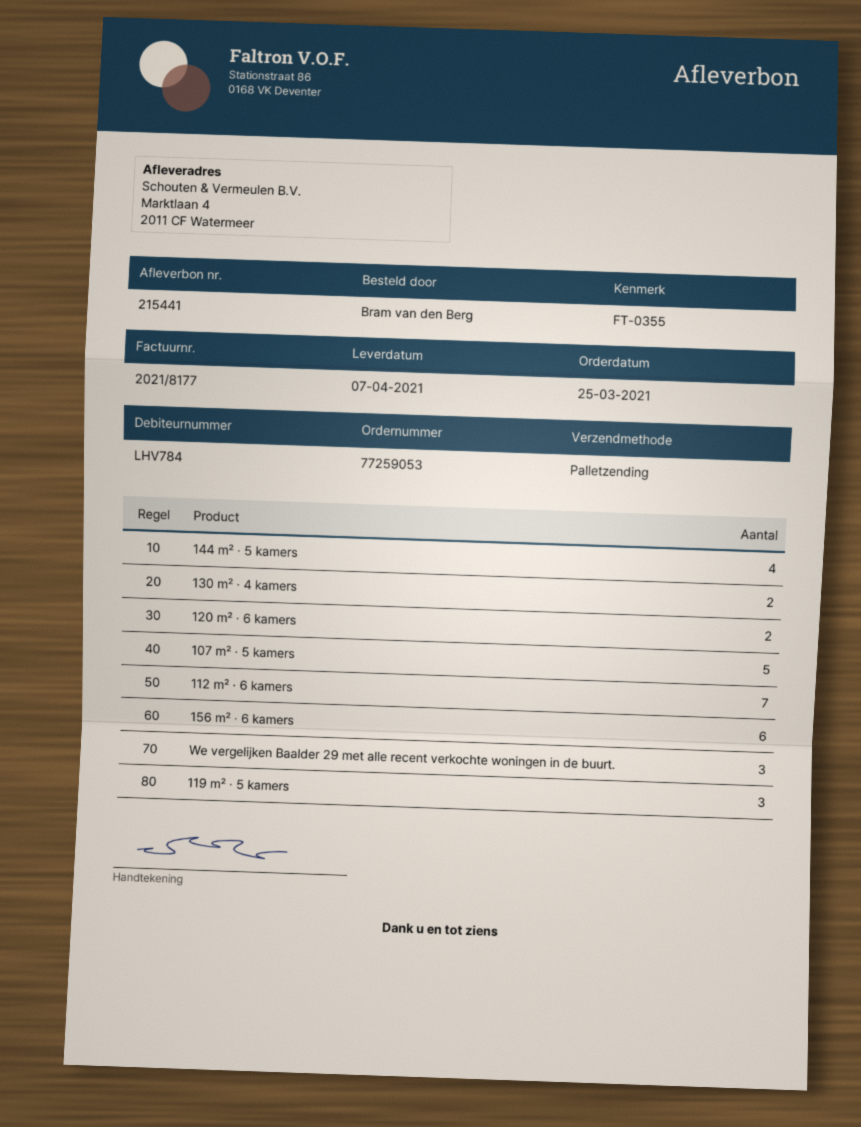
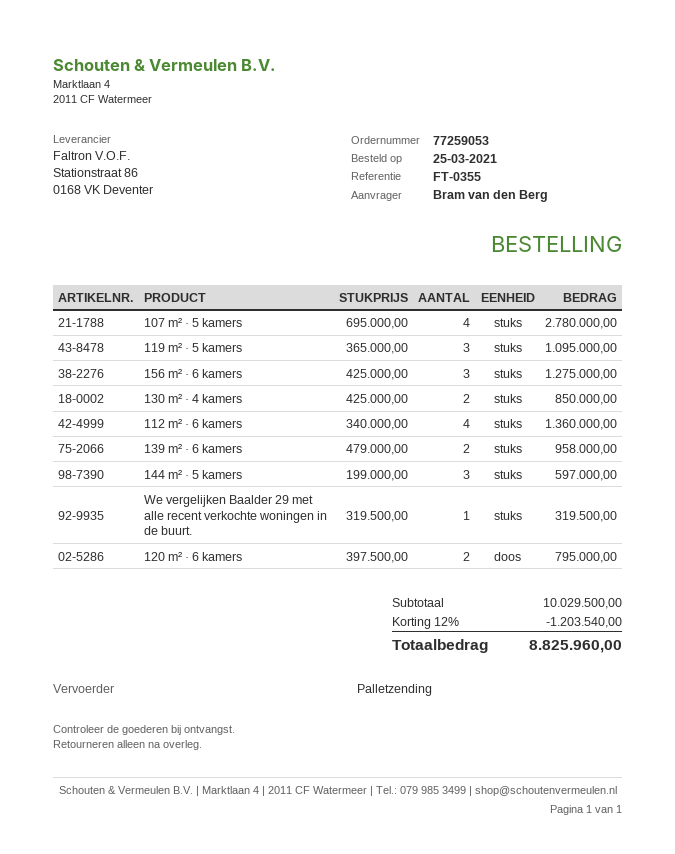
144 m² · 5 kamers: 4 -> 3
107 m² · 5 kamers: 5 -> 4
112 m² · 6 kamers: 7 -> 4
156 m² · 6 kamers: 6 -> 3
We vergelijken Baalder 29 met alle recent verkochte woningen in de buurt.: 3 -> 1
139 m² · 6 kamers: none -> 2

